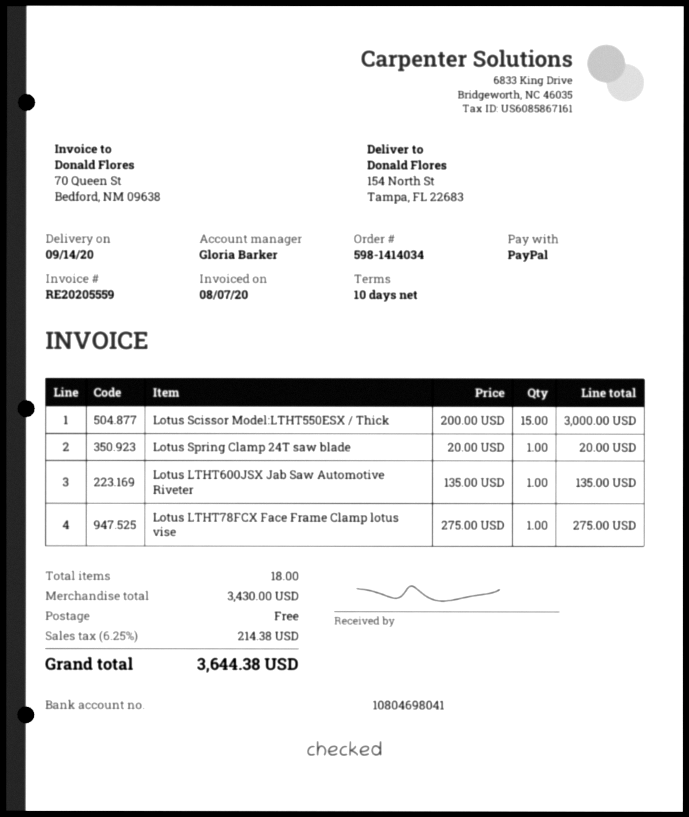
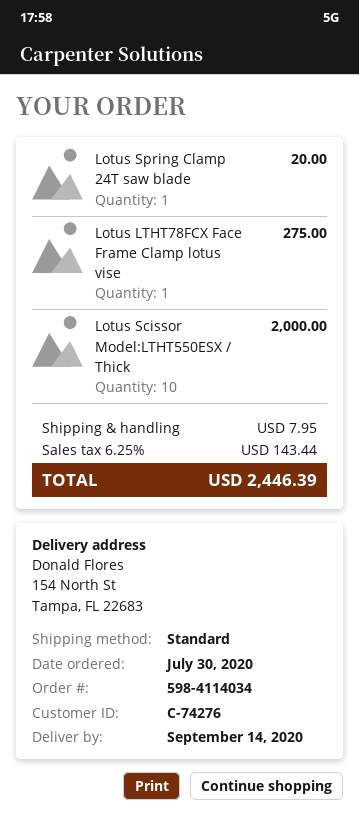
order number: 598-1414034 -> 598-4114034
Lotus Scissor Model:LTHT550ESX / Thick: 15 for 3000.00 -> 10 for 2000.00
Lotus LTHT600JSX Jab Saw Automotive Riveter: 1 for 135.00 -> none
shipping: 0.00 -> 7.95
tax: 6.25% = 214.38 -> 6.25% = 143.44
total: 3644.38 -> 2446.39

